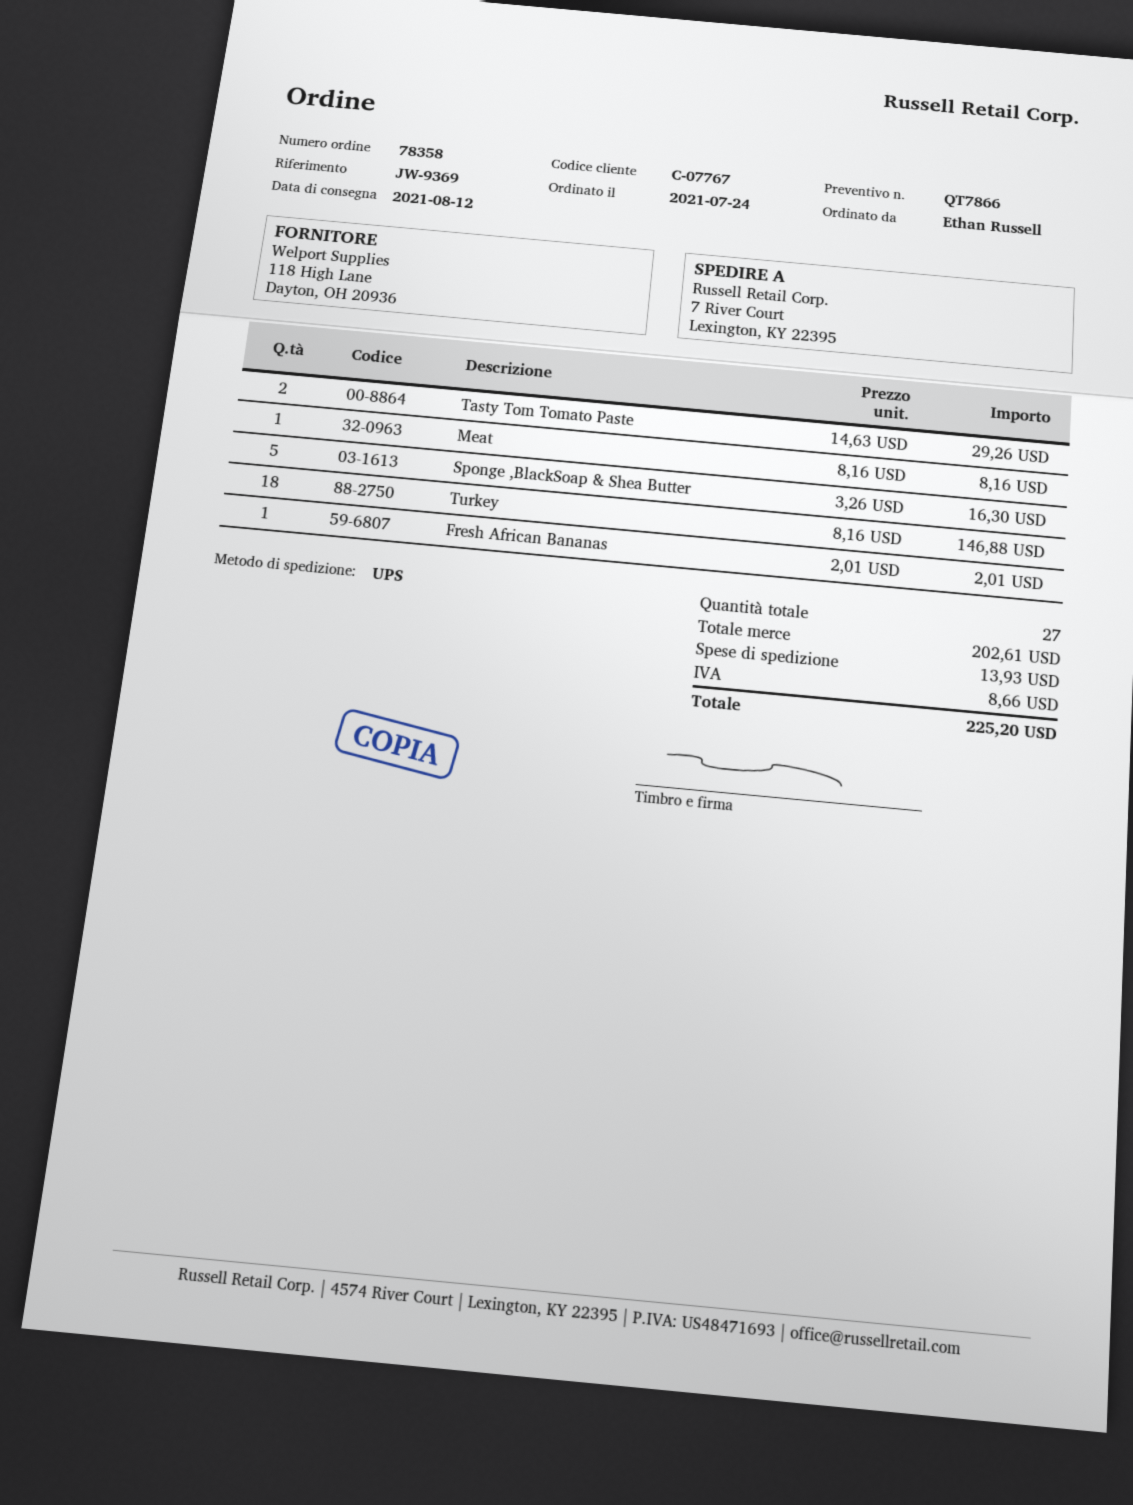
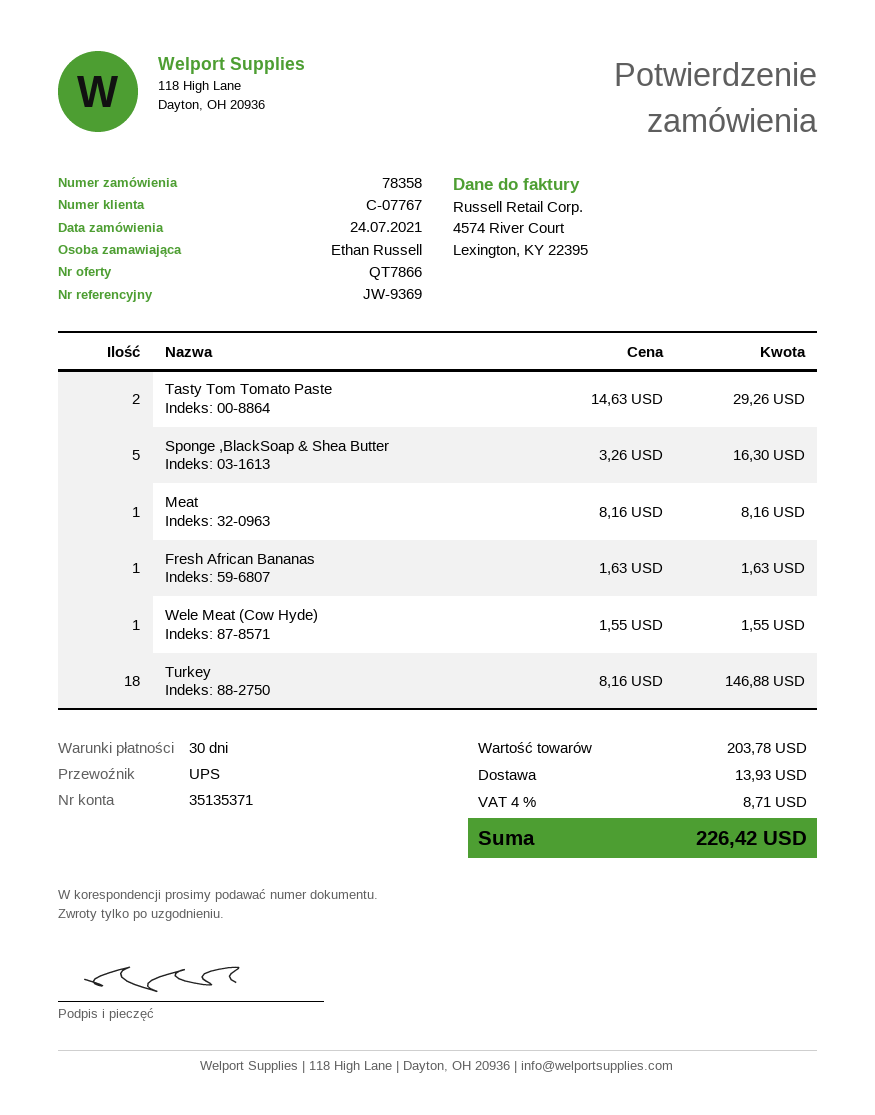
Fresh African Bananas: 1 x 2.01 = 2.01 -> 1 x 1.63 = 1.63
Wele Meat (Cow Hyde): none -> 1 x 1.55 = 1.55
subtotal: 202.61 -> 203.78
tax: 8.66 -> 8.71
total: 225.20 -> 226.42

